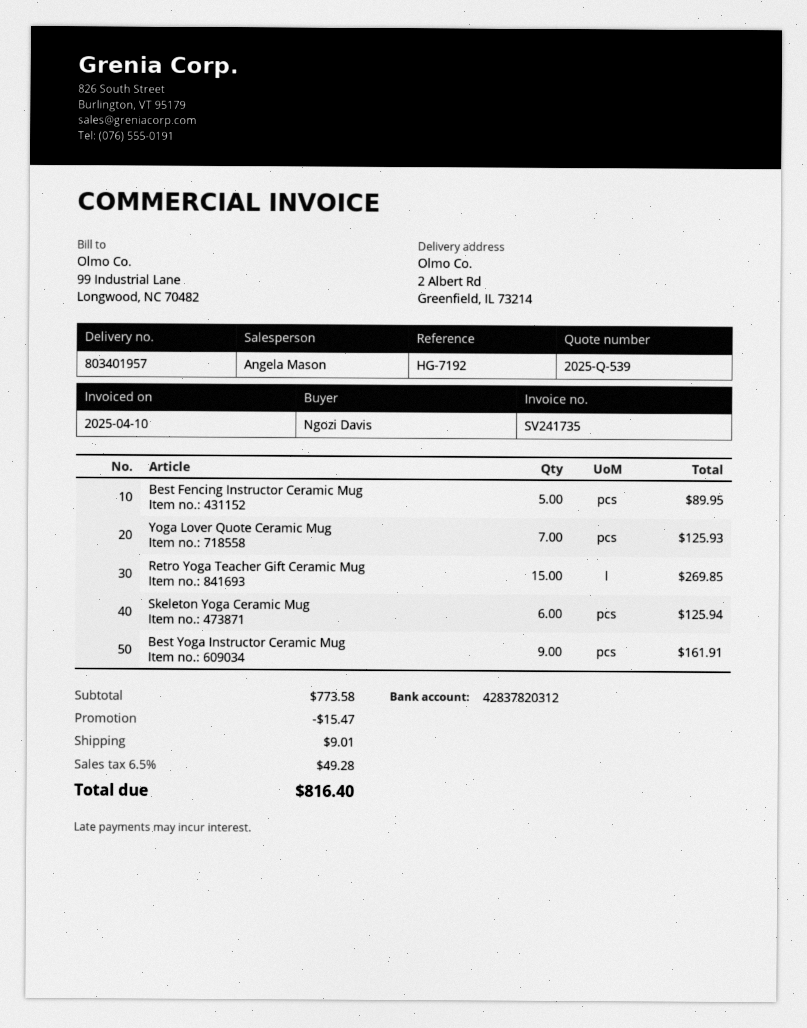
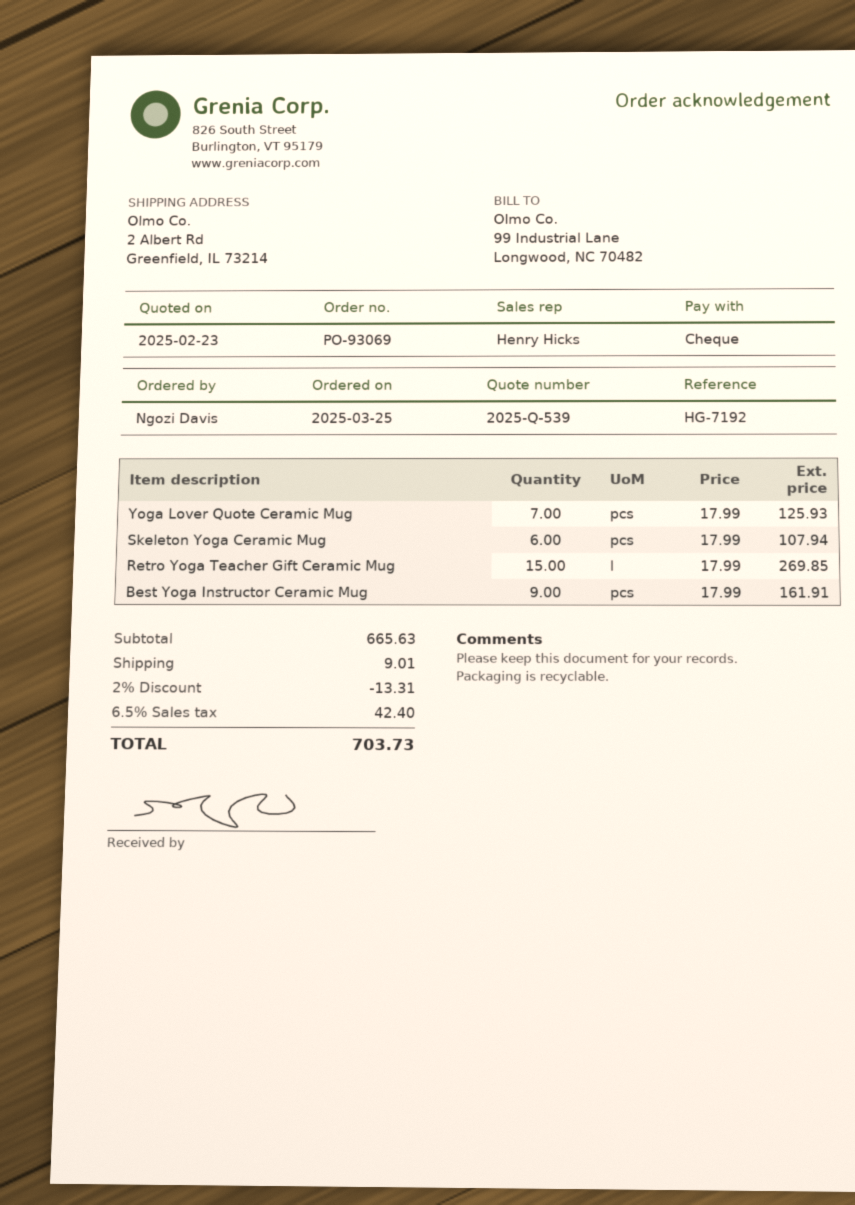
sales rep: Angela Mason -> Henry Hicks
Best Fencing Instructor Ceramic Mug: 5 for 89.95 -> none
Skeleton Yoga Ceramic Mug: 6 for 125.94 -> 6 for 107.94
subtotal: 773.58 -> 665.63
discount: 15.47 -> 13.31
tax: 6.5% = 49.28 -> 6.5% = 42.40
total: 816.40 -> 703.73

